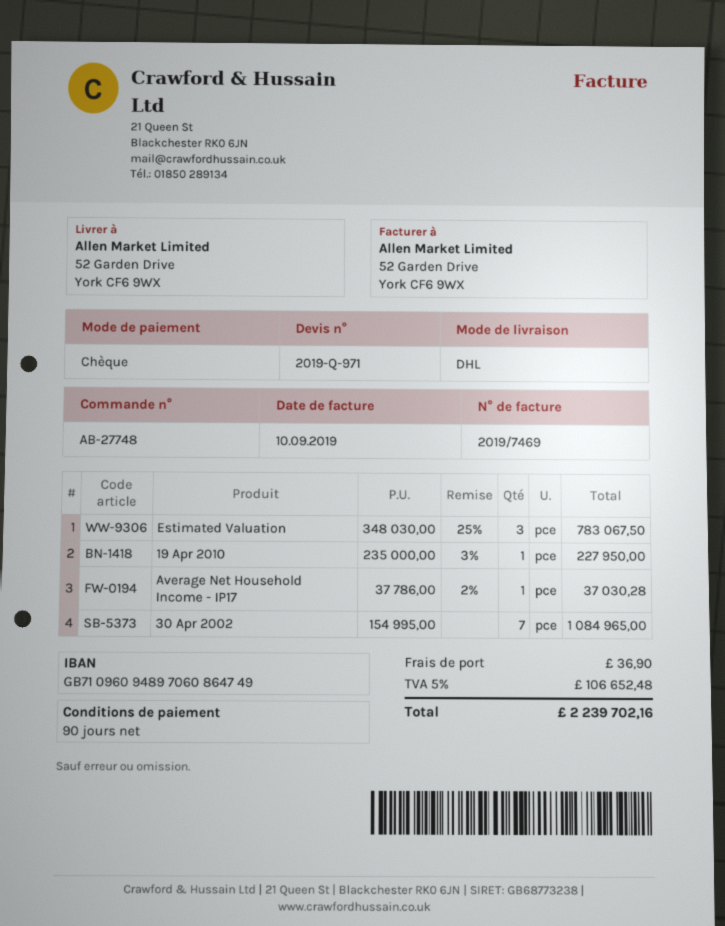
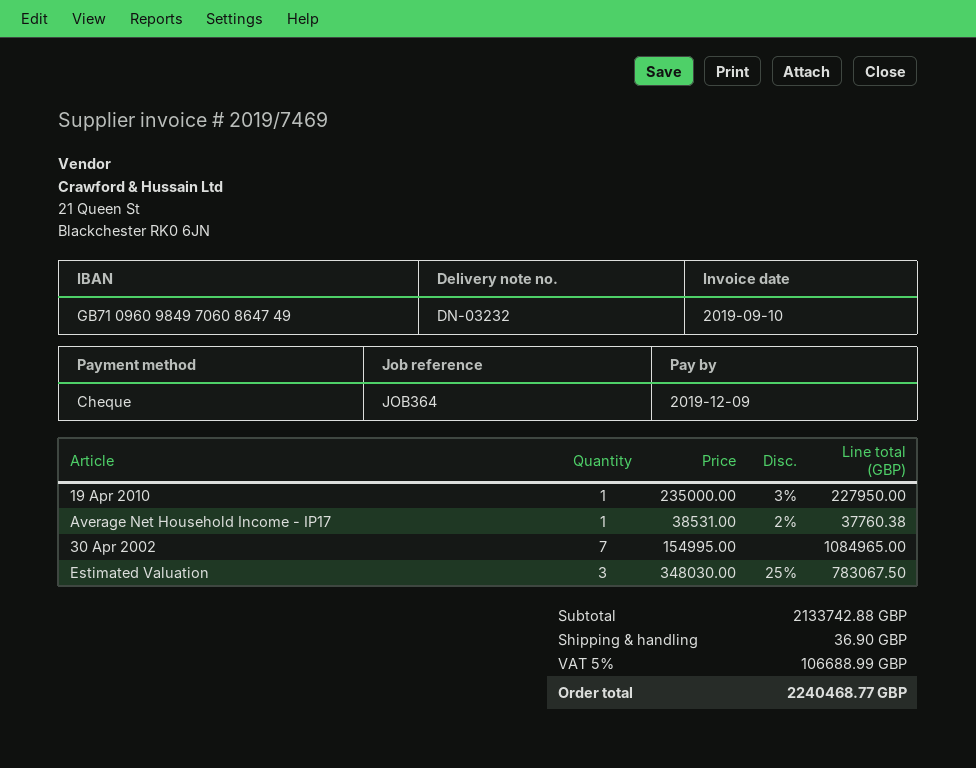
bank account: GB71096094897060864749 -> GB71096098497060864749
Average Net Household Income - IP17: 1 x 37786.00 - 2% = 37030.28 -> 1 x 38531.00 - 2% = 37760.38
tax: 5% = 106652.48 -> 5% = 106688.99
total: 2239702.16 -> 2240468.77

